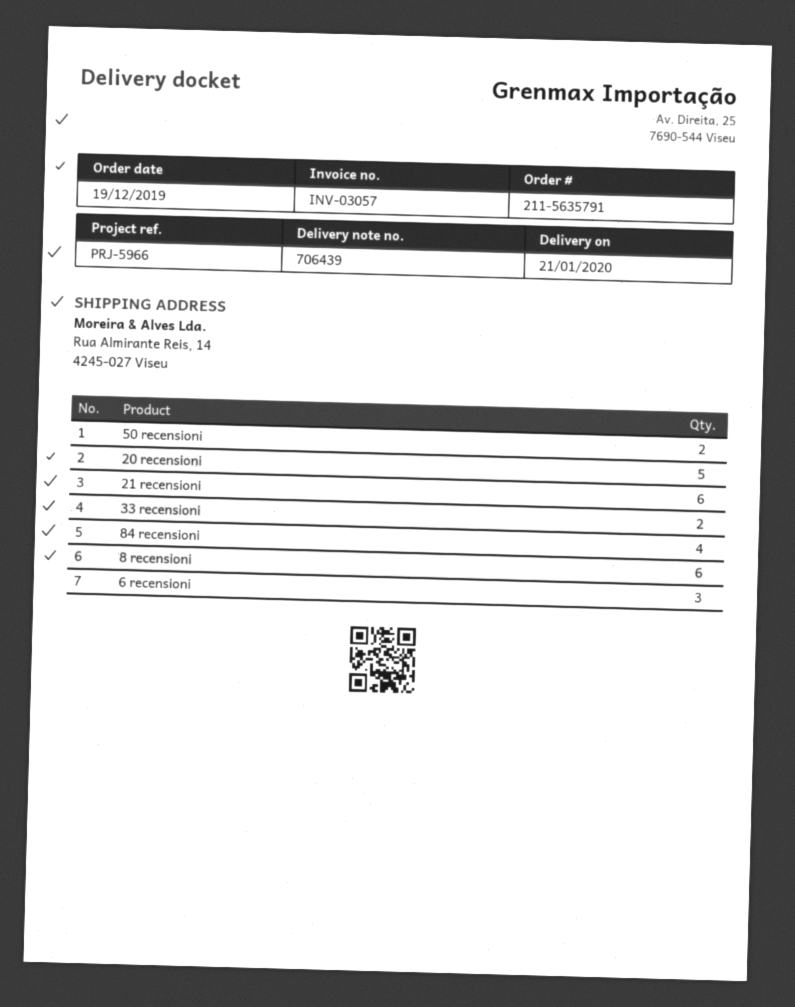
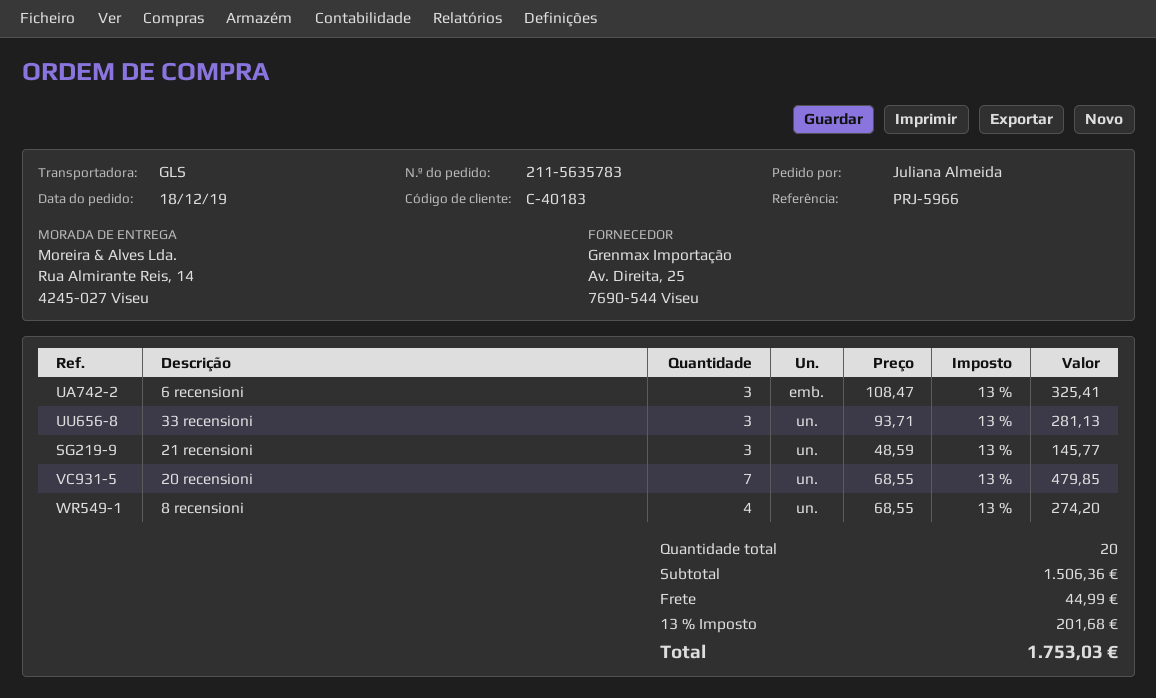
order number: 211-5635791 -> 211-5635783
order date: 2019-12-19 -> 2019-12-18
50 recensioni: 2 -> none
20 recensioni: 5 -> 7
21 recensioni: 6 -> 3
33 recensioni: 2 -> 3
84 recensioni: 4 -> none
8 recensioni: 6 -> 4

